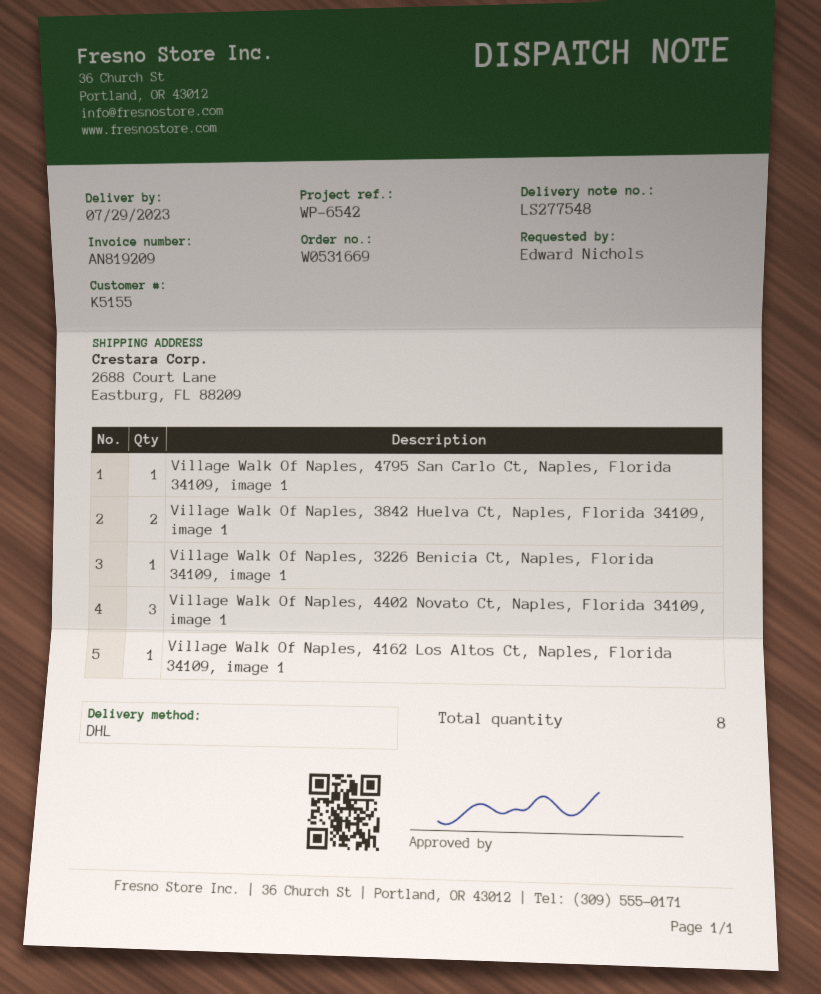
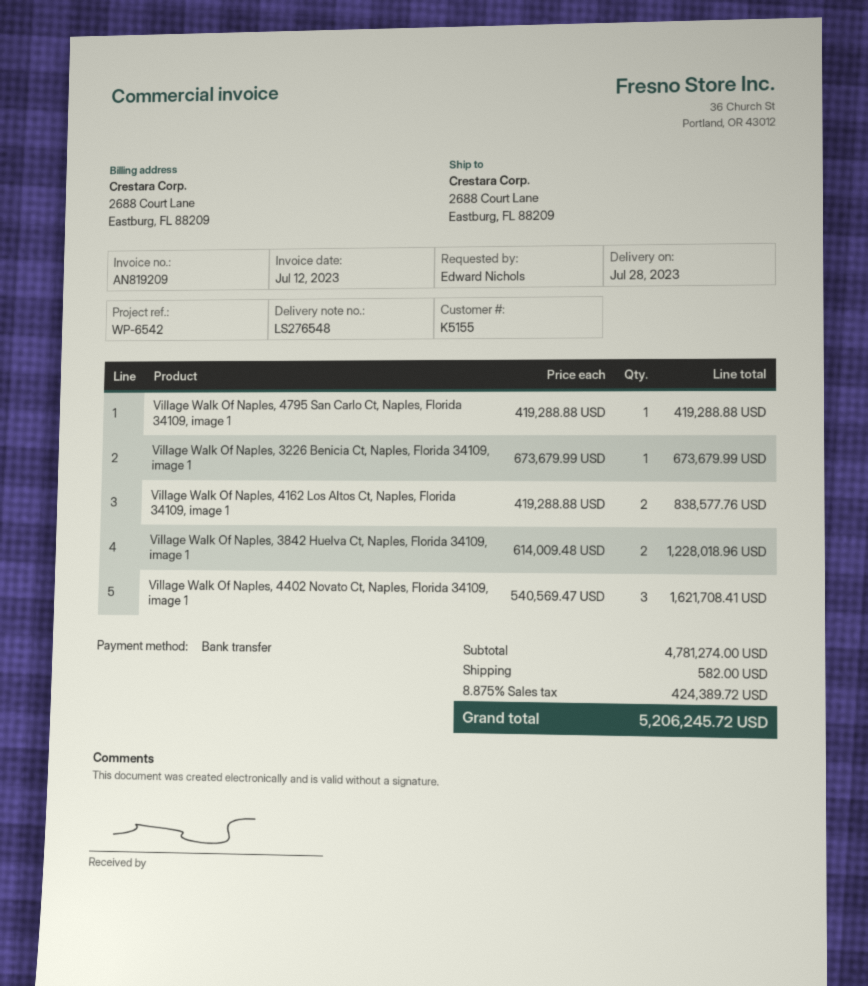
delivery note number: LS277548 -> LS276548
delivery date: 2023-07-29 -> 2023-07-28
Village Walk Of Naples, 4162 Los Altos Ct, Naples, Florida 34109, image 1: 1 -> 2

